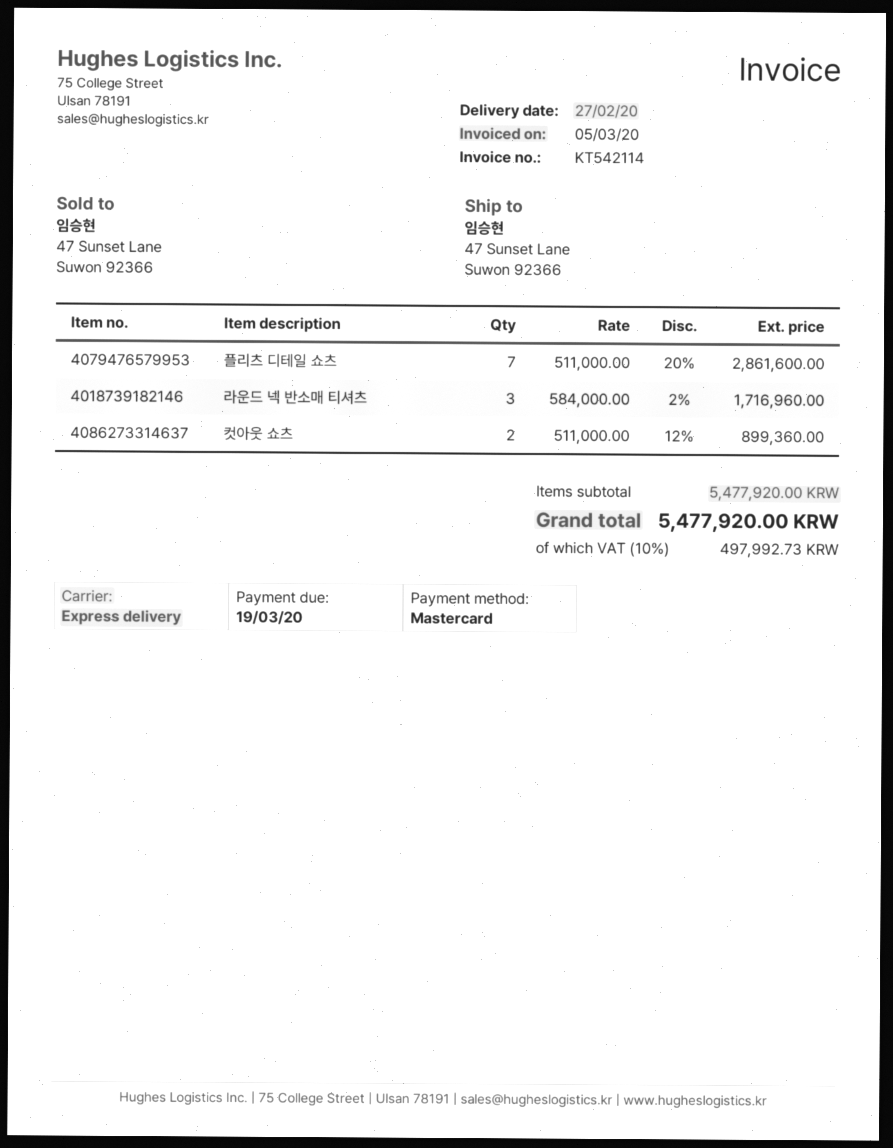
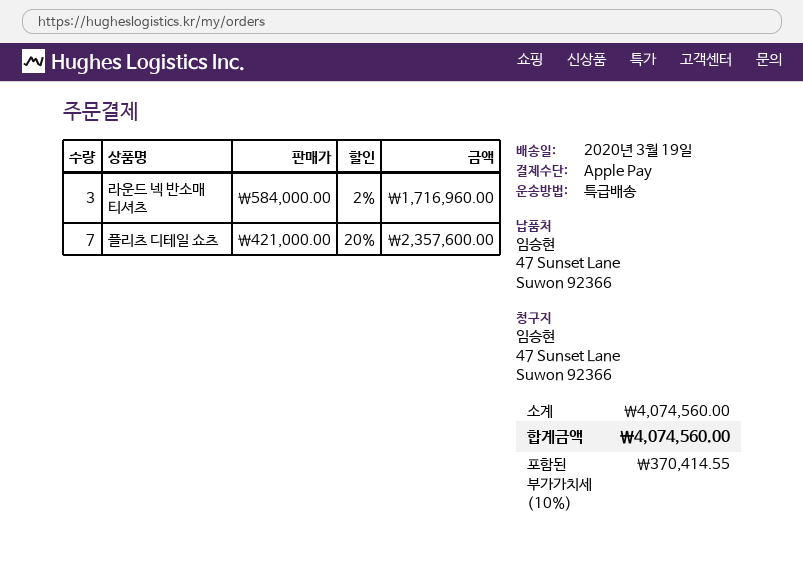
delivery date: 2020-02-27 -> 2020-03-19
payment method: Mastercard -> Apple Pay
플리츠 디테일 쇼츠: 7 x 511000.00 - 20% = 2861600.00 -> 7 x 421000.00 - 20% = 2357600.00
컷아웃 쇼츠: 2 x 511000.00 - 12% = 899360.00 -> none
subtotal: 5477920.00 -> 4074560.00
tax: 10% = 497992.73 -> 10% = 370414.55
total: 5477920.00 -> 4074560.00

